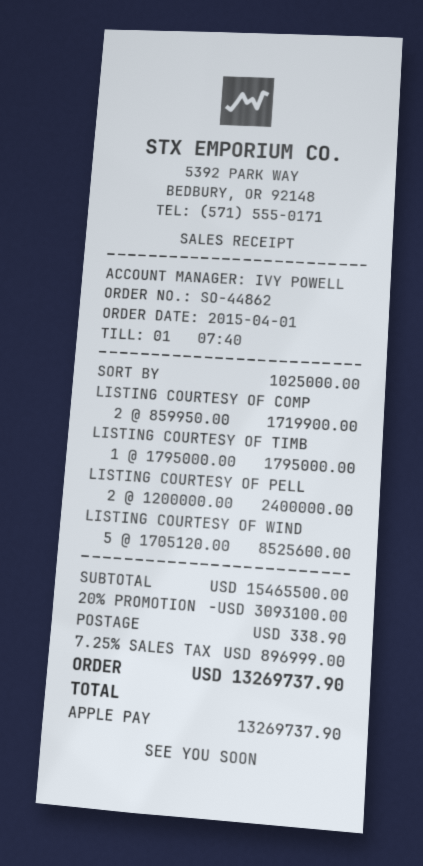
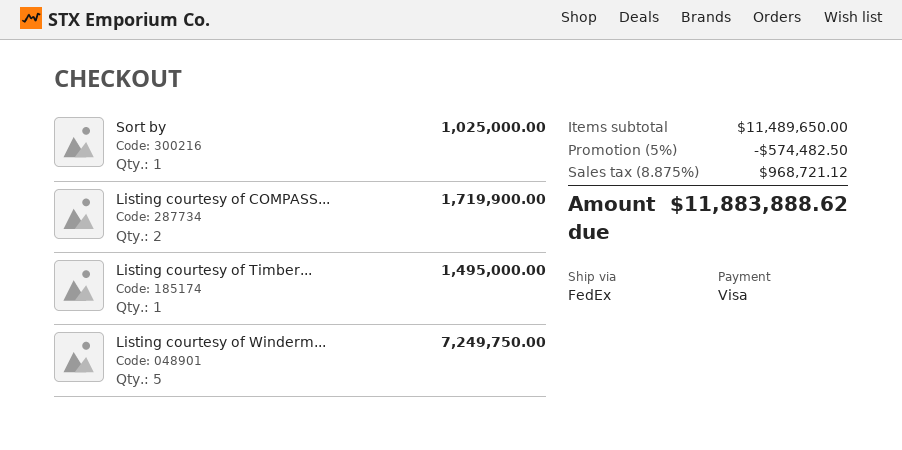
payment method: Apple Pay -> Visa
LISTING COURTESY OF TIMB: 1 for 1795000.00 -> 1 for 1495000.00
LISTING COURTESY OF PELL: 2 for 2400000.00 -> none
LISTING COURTESY OF WIND: 5 for 8525600.00 -> 5 for 7249750.00
subtotal: 15465500.00 -> 11489650.00
discount: 20% = 3093100.00 -> 5% = 574482.50
shipping: 338.90 -> none
tax: 7.25% = 896999.00 -> 8.875% = 968721.12
total: 13269737.90 -> 11883888.62

